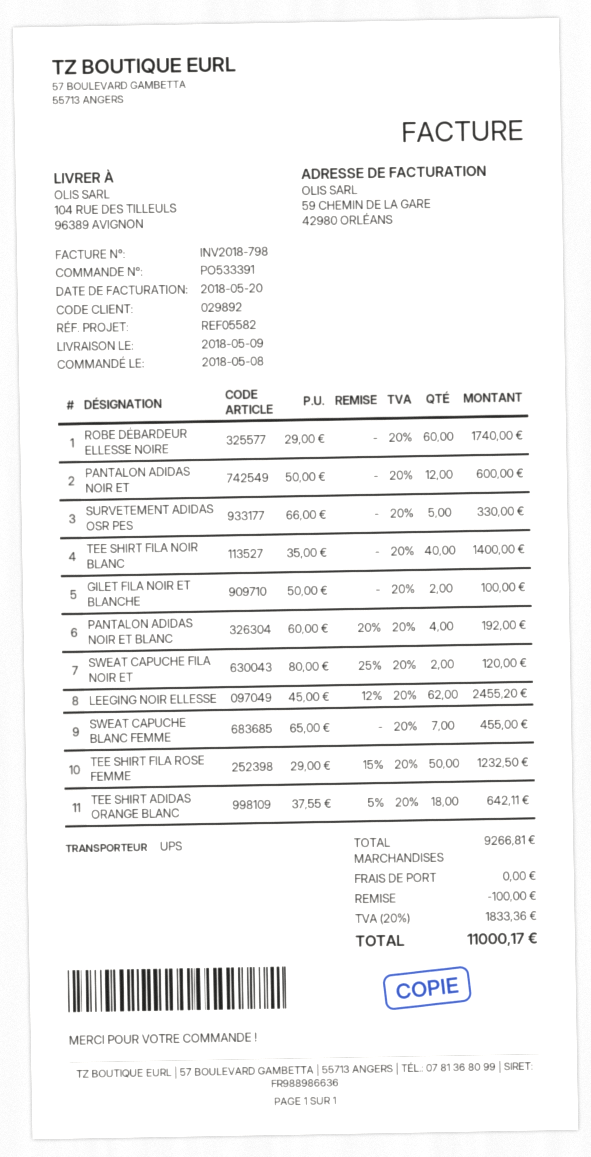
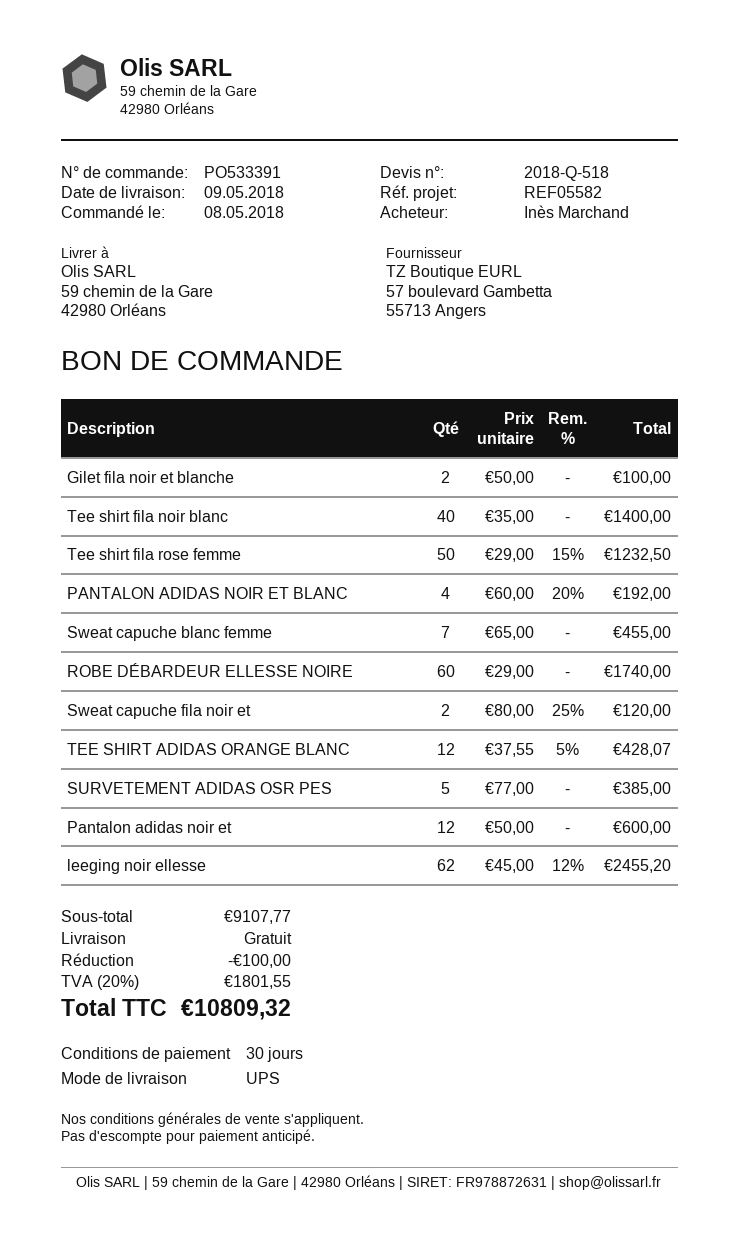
ship to: 104 RUE DES TILLEULS, 96389 AVIGNON -> 59 chemin de la Gare, 42980 Orléans
SURVETEMENT ADIDAS OSR PES: 5 x 66.00 = 330.00 -> 5 x 77.00 = 385.00
TEE SHIRT ADIDAS ORANGE BLANC: 18 x 37.55 - 5% = 642.11 -> 12 x 37.55 - 5% = 428.07
subtotal: 9266.81 -> 9107.77
tax: 20% = 1833.36 -> 20% = 1801.55
total: 11000.17 -> 10809.32

